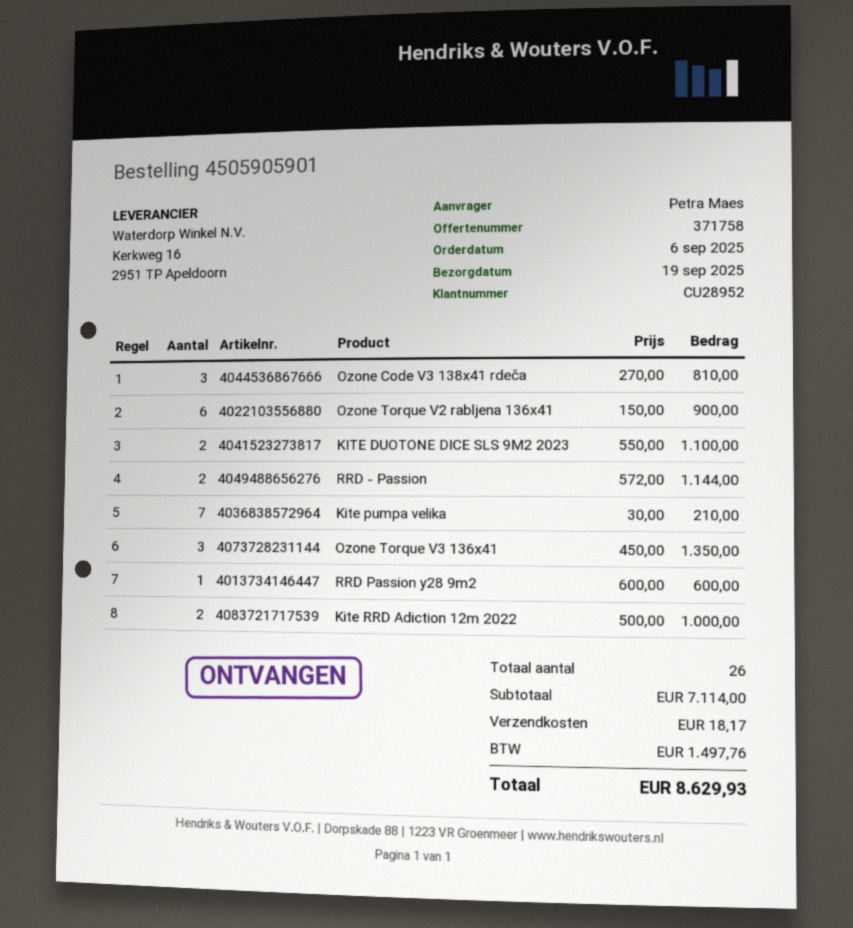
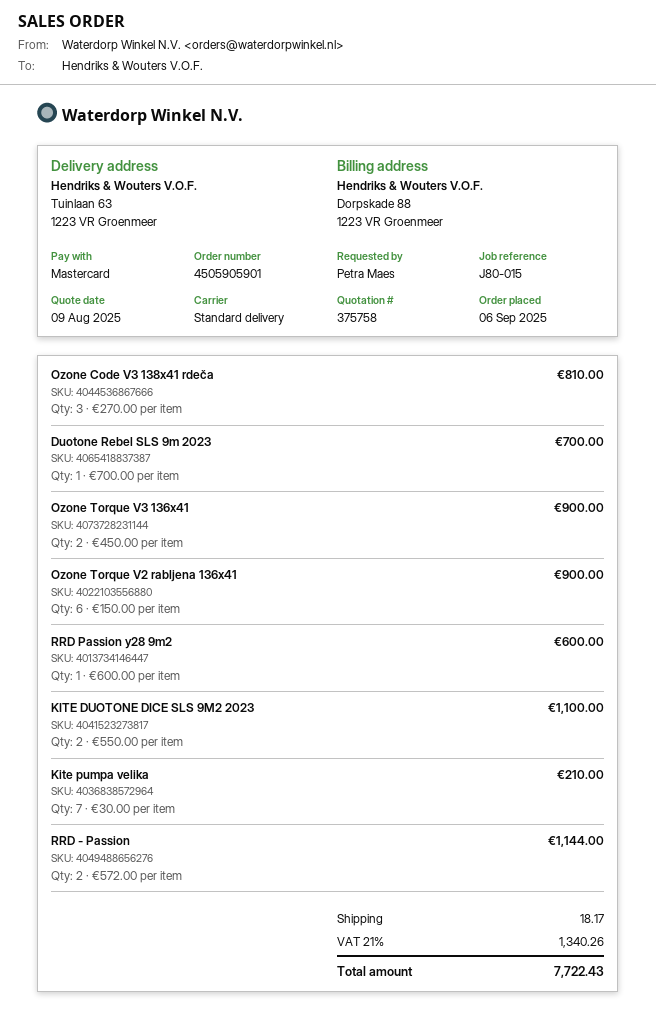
quote number: 371758 -> 375758
Ozone Torque V3 136x41: 3 x 450.00 = 1350.00 -> 2 x 450.00 = 900.00
Kite RRD Adiction 12m 2022: 2 x 500.00 = 1000.00 -> none
Duotone Rebel SLS 9m 2023: none -> 1 x 700.00 = 700.00
tax: 1497.76 -> 1340.26
total: 8629.93 -> 7722.43

